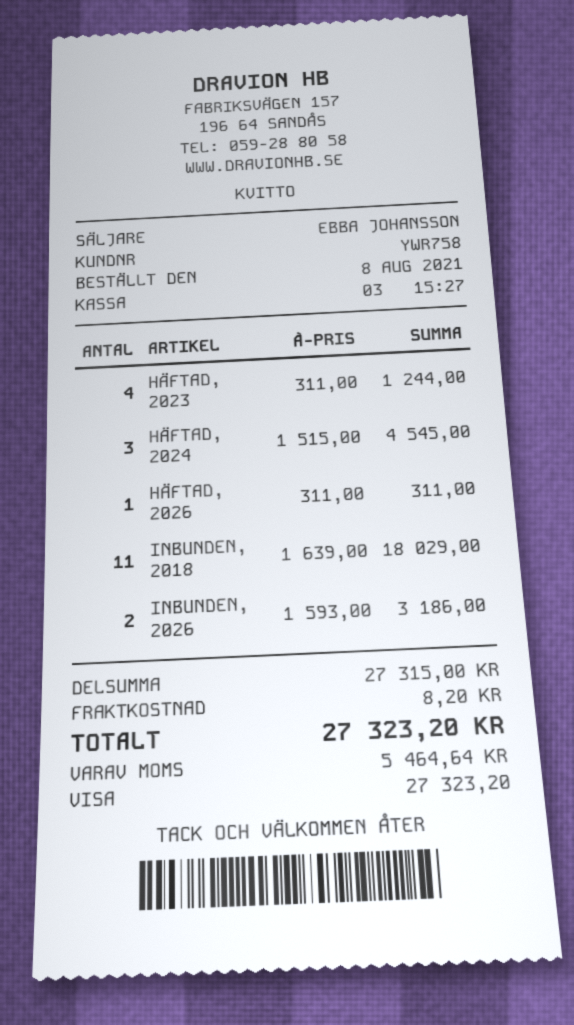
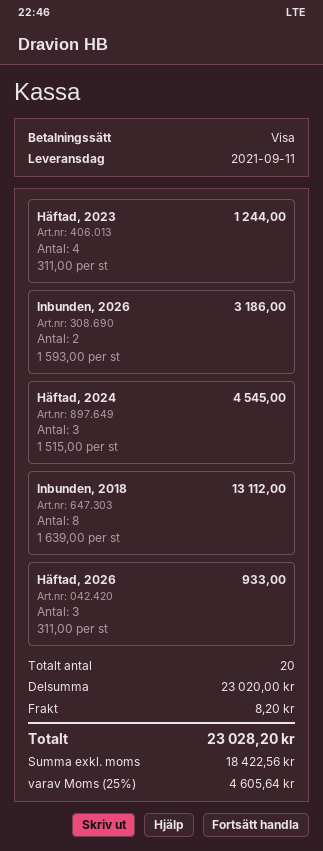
HÄFTAD, 2026: 1 x 311.00 = 311.00 -> 3 x 311.00 = 933.00
INBUNDEN, 2018: 11 x 1639.00 = 18029.00 -> 8 x 1639.00 = 13112.00
subtotal: 27315.00 -> 23020.00
tax: 5464.64 -> 4605.64
total: 27323.20 -> 23028.20

